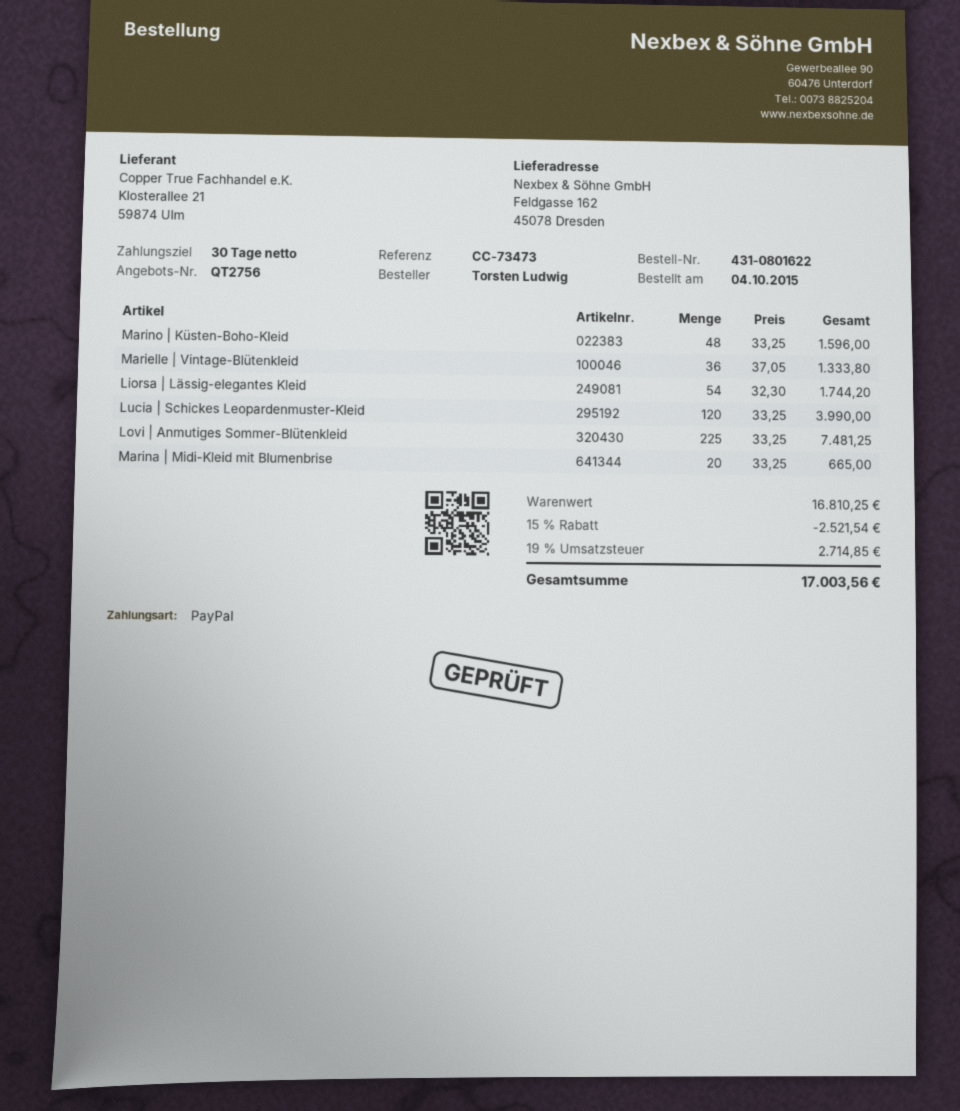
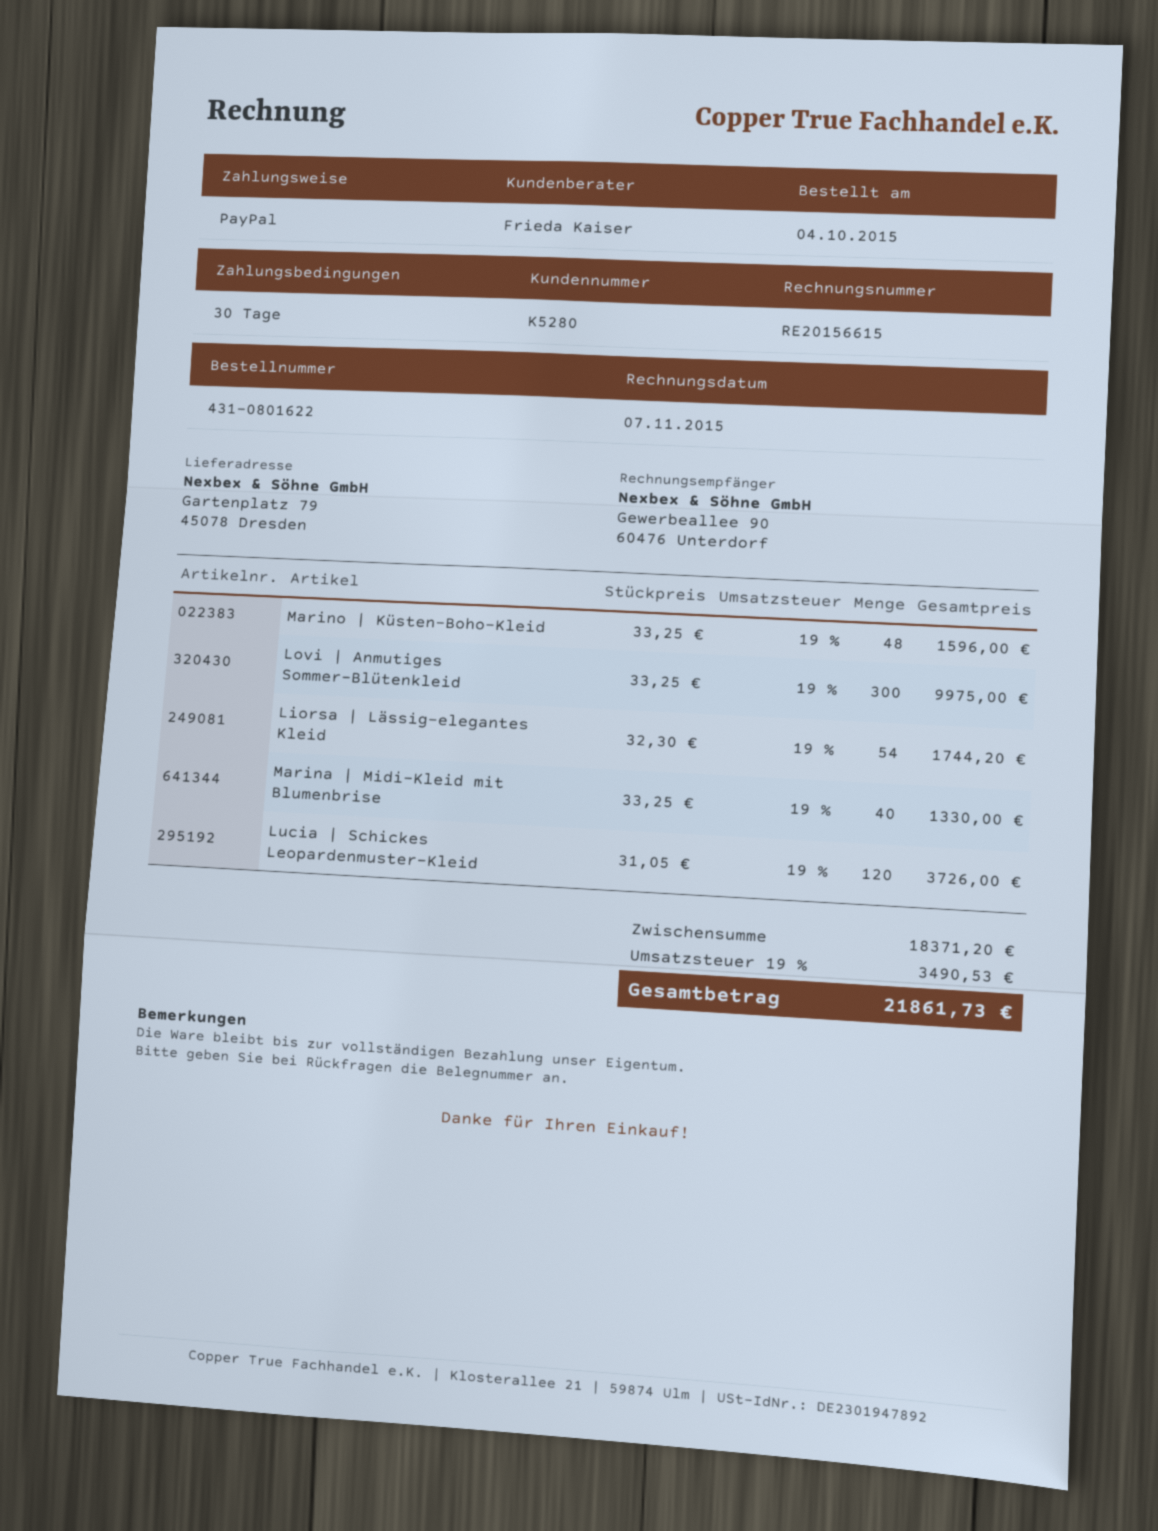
ship to: Feldgasse 162, 45078 Dresden -> Gartenplatz 79, 45078 Dresden
Marielle | Vintage-Blütenkleid: 36 x 37.05 = 1333.80 -> none
Lucia | Schickes Leopardenmuster-Kleid: 120 x 33.25 = 3990.00 -> 120 x 31.05 = 3726.00
Lovi | Anmutiges Sommer-Blütenkleid: 225 x 33.25 = 7481.25 -> 300 x 33.25 = 9975.00
Marina | Midi-Kleid mit Blumenbrise: 20 x 33.25 = 665.00 -> 40 x 33.25 = 1330.00
subtotal: 16810.25 -> 18371.20
discount: 15% = 2521.54 -> none
tax: 19% = 2714.85 -> 19% = 3490.53
total: 17003.56 -> 21861.73

